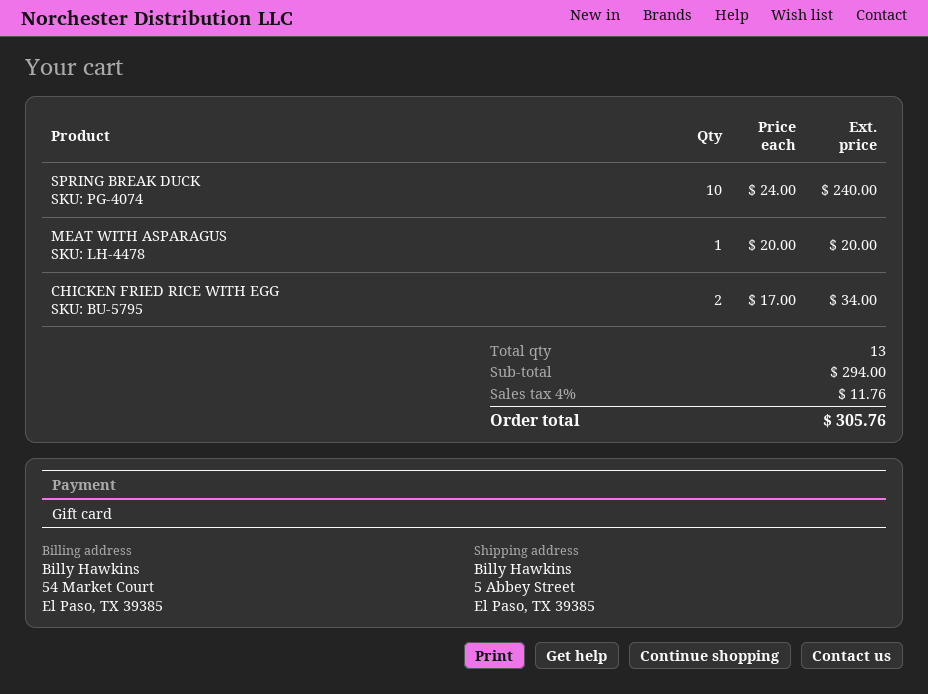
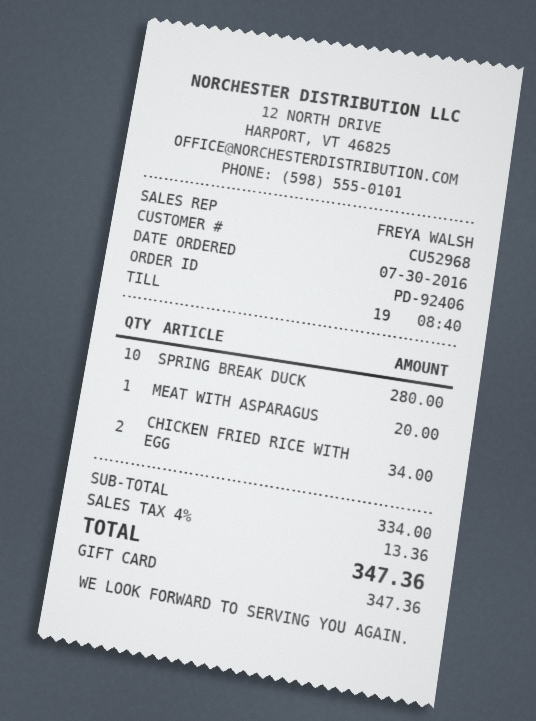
SPRING BREAK DUCK: 10 for 240.00 -> 10 for 280.00
subtotal: 294.00 -> 334.00
tax: 4% = 11.76 -> 4% = 13.36
total: 305.76 -> 347.36

